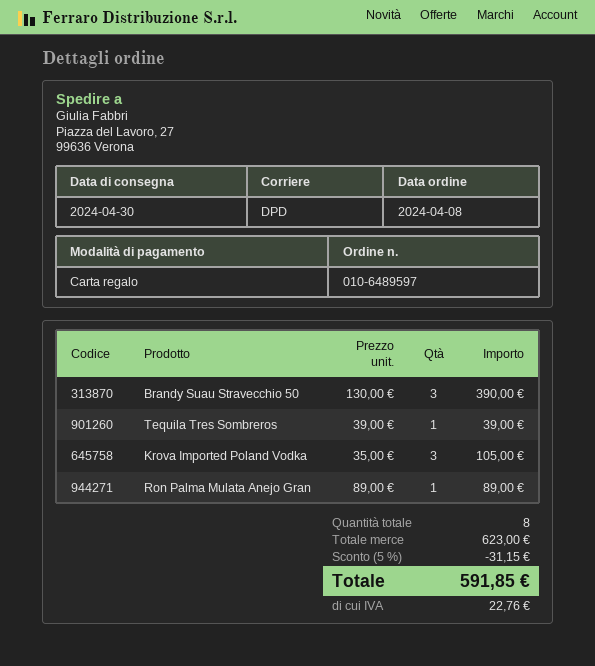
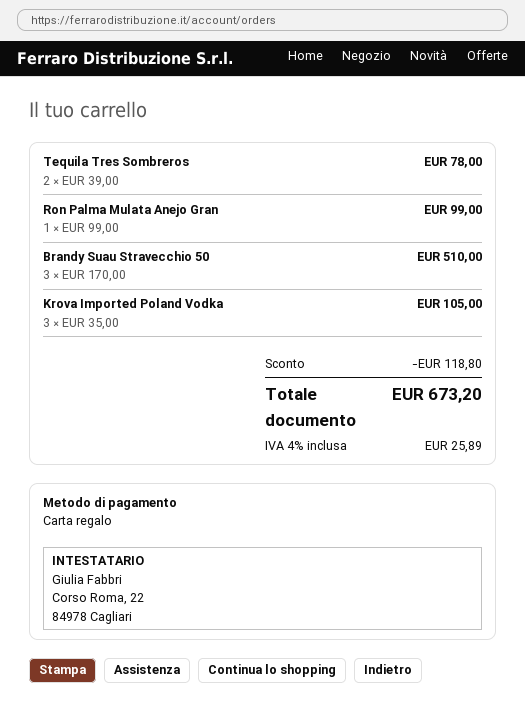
Brandy Suau Stravecchio 50: 3 x 130.00 = 390.00 -> 3 x 170.00 = 510.00
Tequila Tres Sombreros: 1 x 39.00 = 39.00 -> 2 x 39.00 = 78.00
Ron Palma Mulata Anejo Gran: 1 x 89.00 = 89.00 -> 1 x 99.00 = 99.00
discount: 31.15 -> 118.80
tax: 22.76 -> 25.89
total: 591.85 -> 673.20

